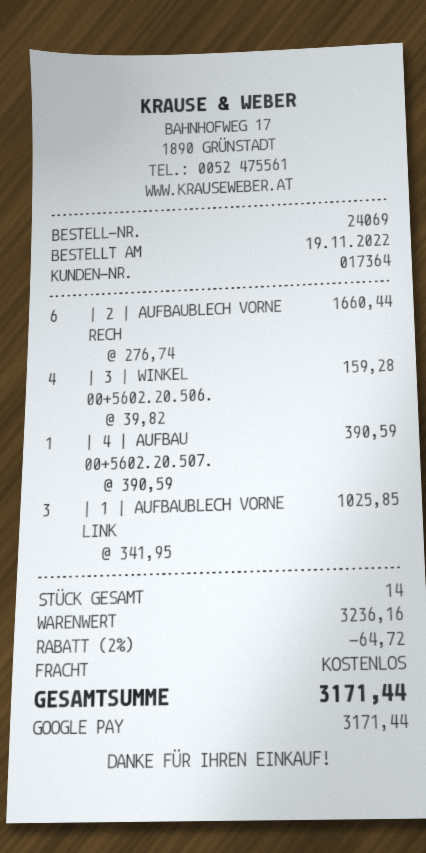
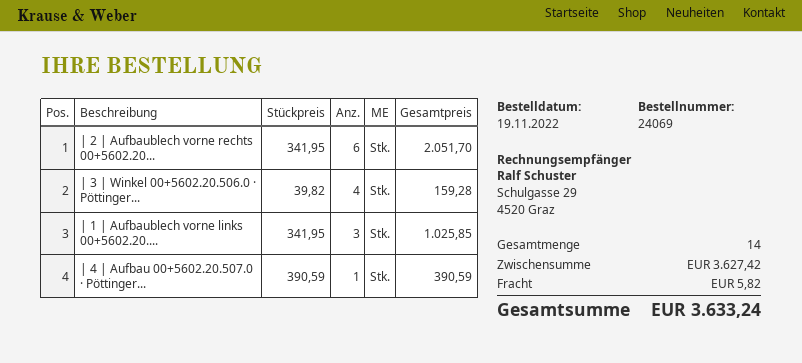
| 2 | AUFBAUBLECH VORNE RECH: 6 x 276.74 = 1660.44 -> 6 x 341.95 = 2051.70
subtotal: 3236.16 -> 3627.42
discount: 2% = 64.72 -> none
shipping: 0.00 -> 5.82
total: 3171.44 -> 3633.24

